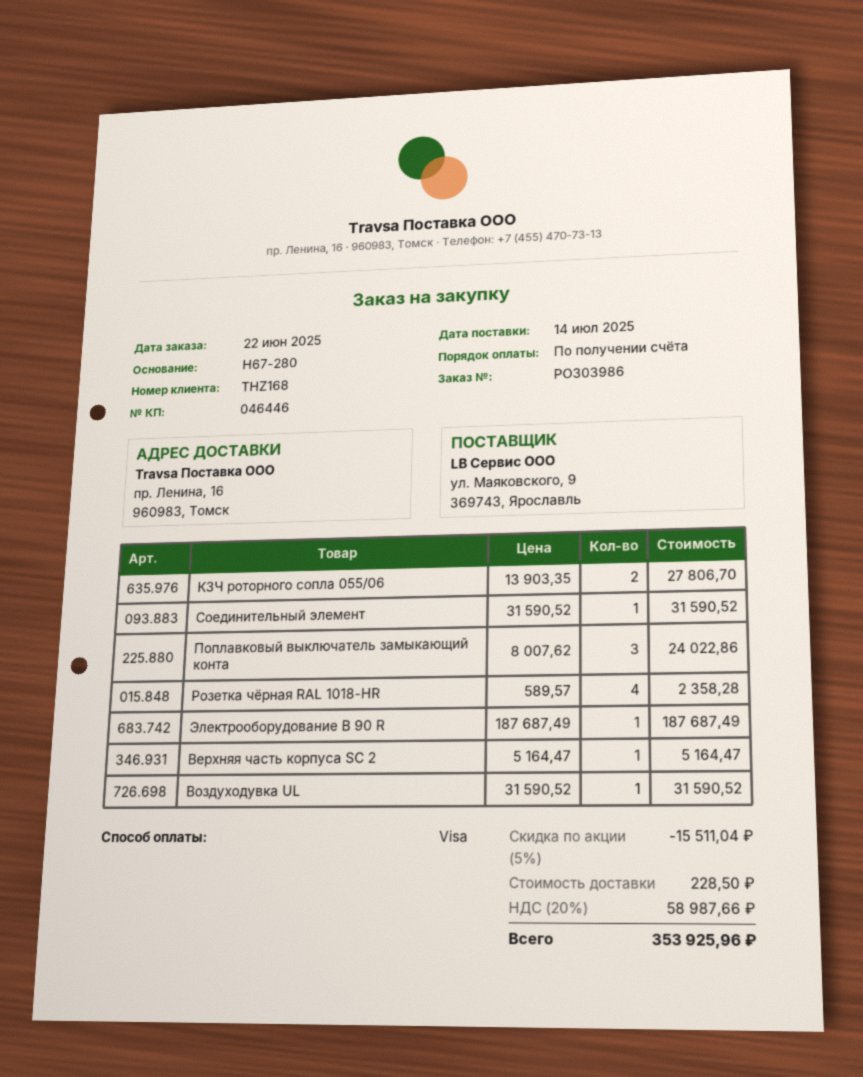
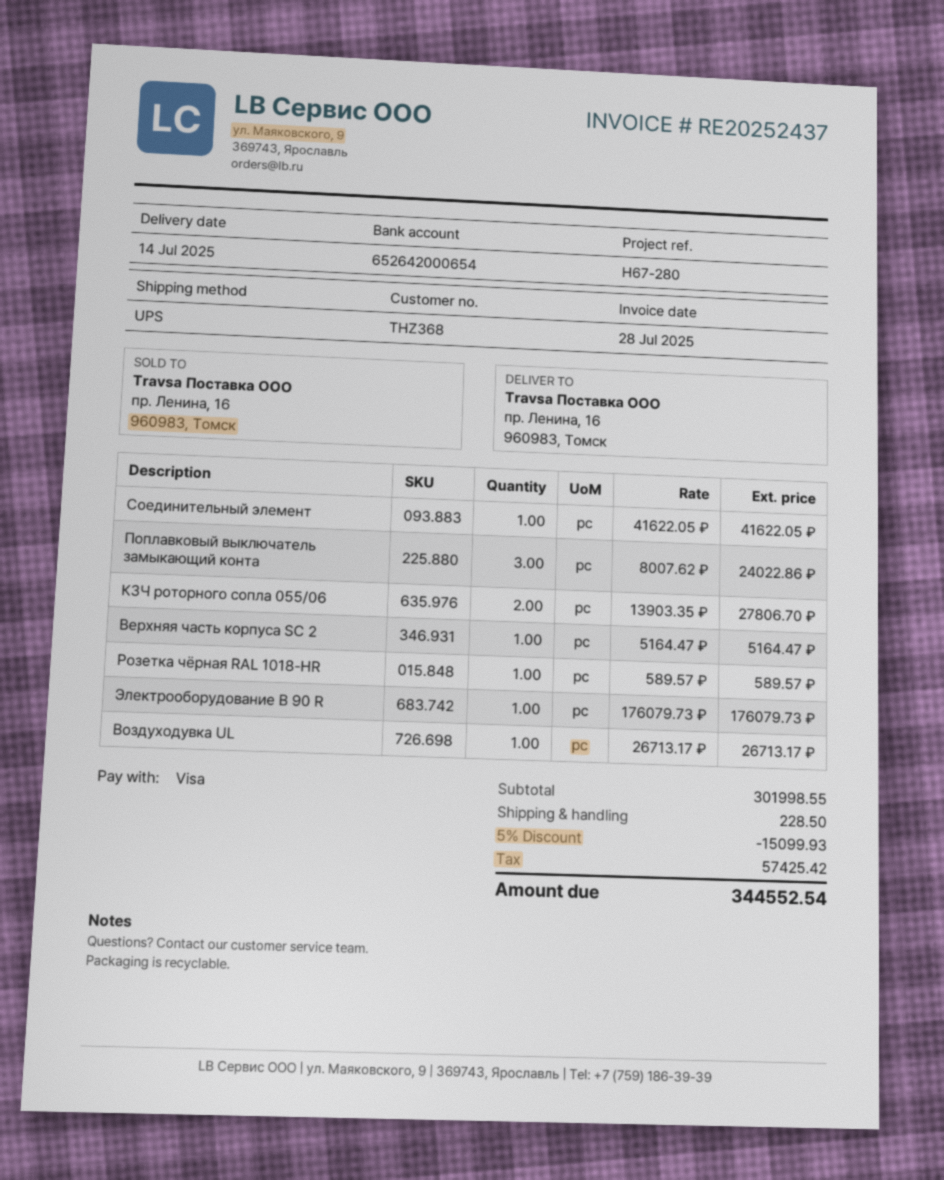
customer number: THZ168 -> THZ368
Соединительный элемент: 1 x 31590.52 = 31590.52 -> 1 x 41622.05 = 41622.05
Розетка чёрная RAL 1018-HR: 4 x 589.57 = 2358.28 -> 1 x 589.57 = 589.57
Электрооборудование B 90 R: 1 x 187687.49 = 187687.49 -> 1 x 176079.73 = 176079.73
Воздуходувка UL: 1 x 31590.52 = 31590.52 -> 1 x 26713.17 = 26713.17
discount: 5% = 15511.04 -> 5% = 15099.93
tax: 58987.66 -> 57425.42
total: 353925.96 -> 344552.54

